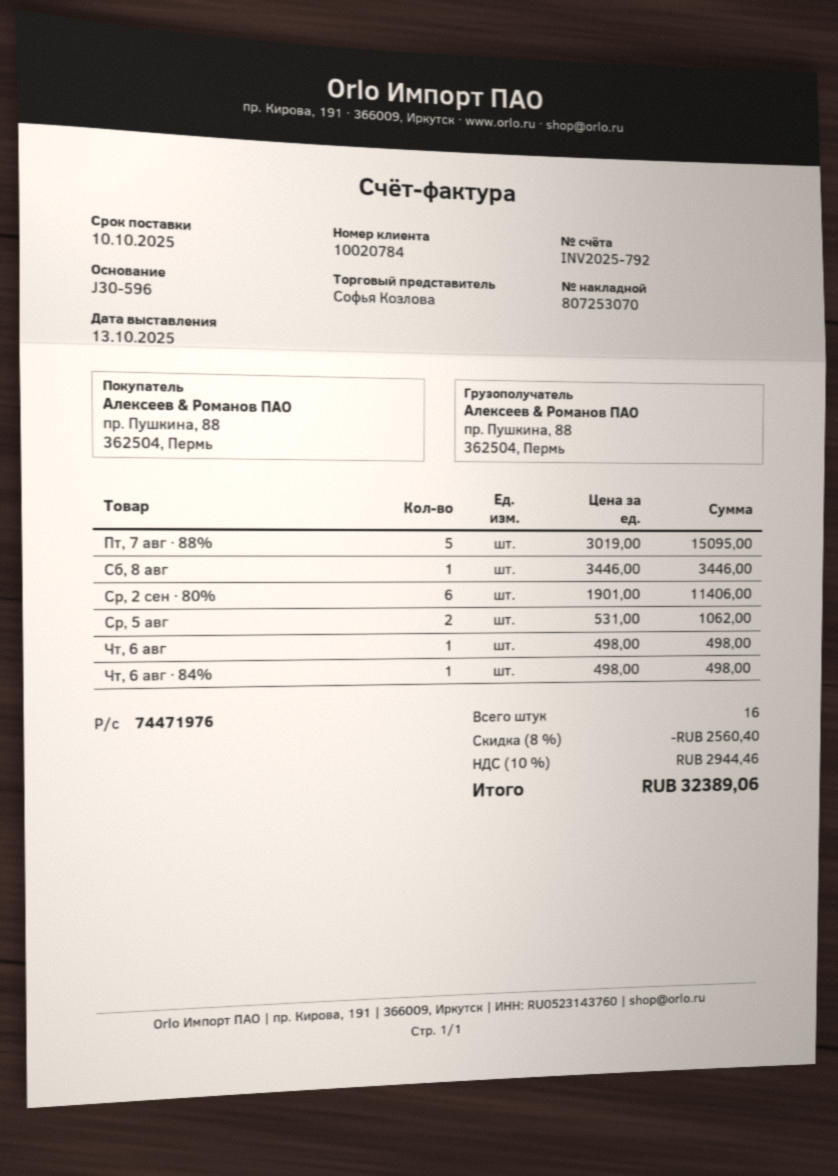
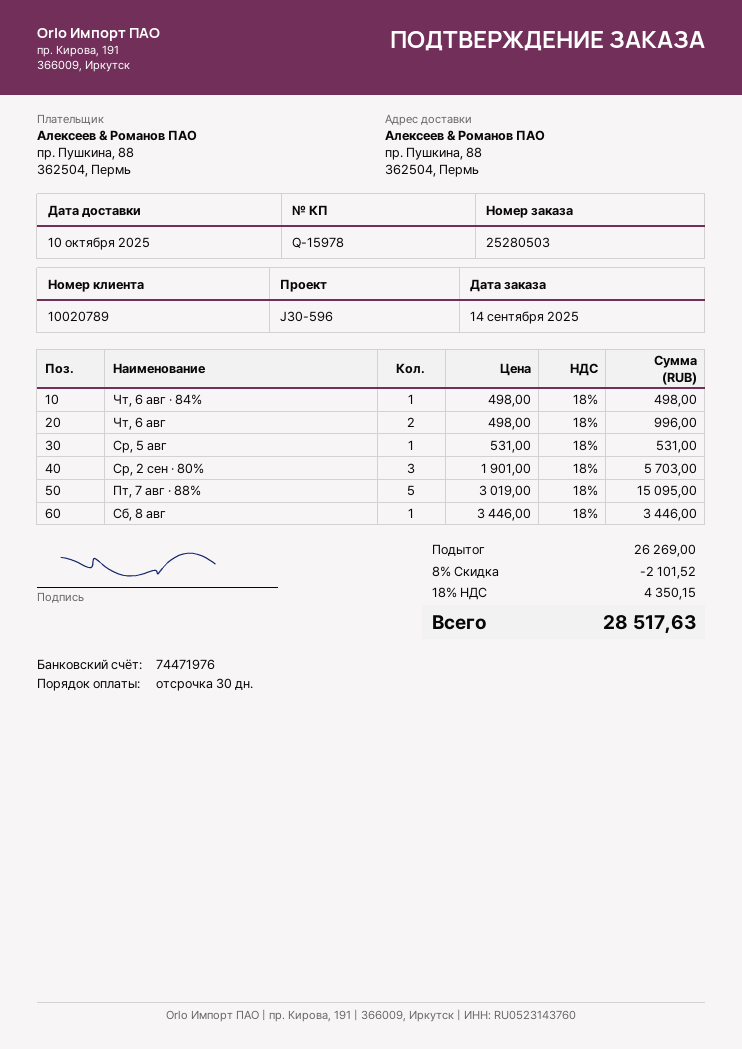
customer number: 10020784 -> 10020789
Ср, 2 сен · 80%: 6 x 1901.00 = 11406.00 -> 3 x 1901.00 = 5703.00
Ср, 5 авг: 2 x 531.00 = 1062.00 -> 1 x 531.00 = 531.00
Чт, 6 авг: 1 x 498.00 = 498.00 -> 2 x 498.00 = 996.00
discount: 8% = 2560.40 -> 8% = 2101.52
tax: 10% = 2944.46 -> 18% = 4350.15
total: 32389.06 -> 28517.63

